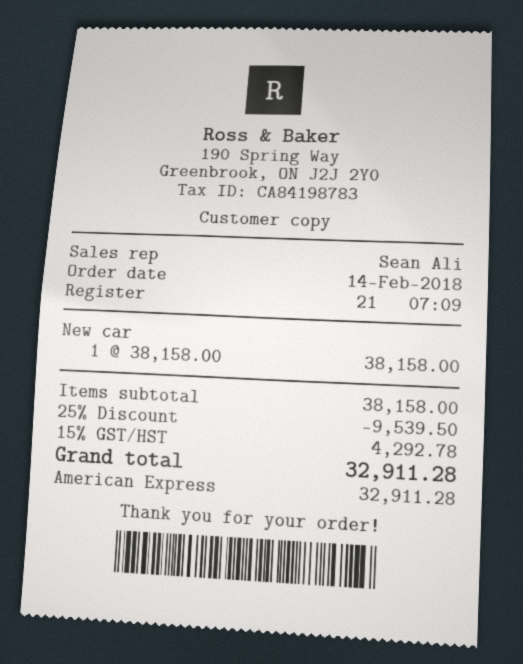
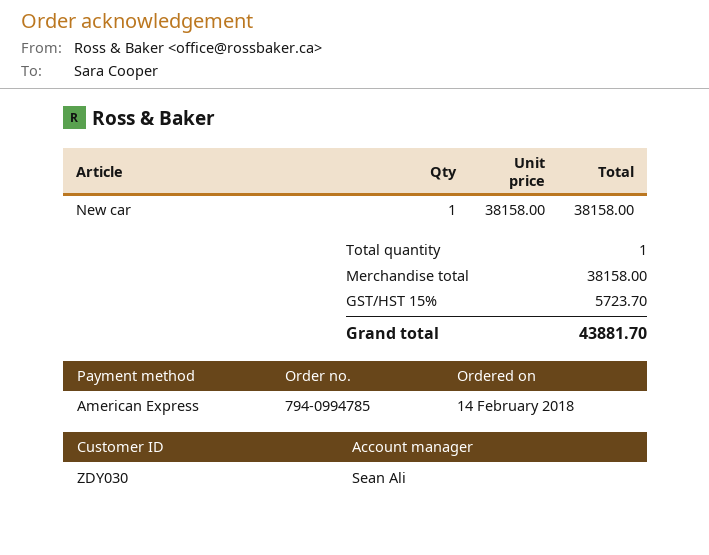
discount: 25% = 9539.50 -> none
tax: 15% = 4292.78 -> 15% = 5723.70
total: 32911.28 -> 43881.70

